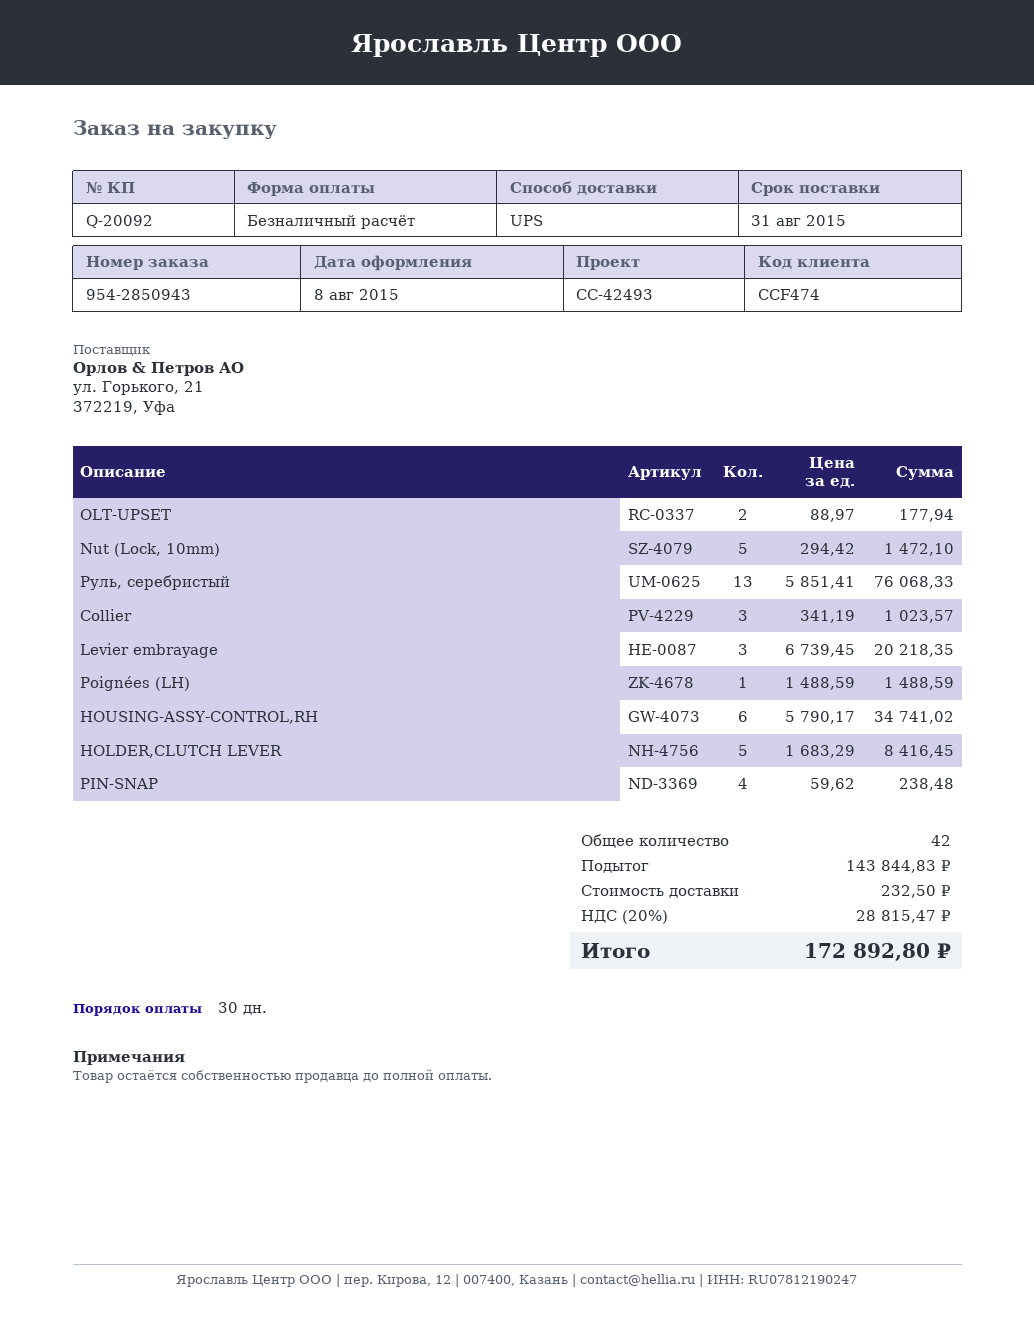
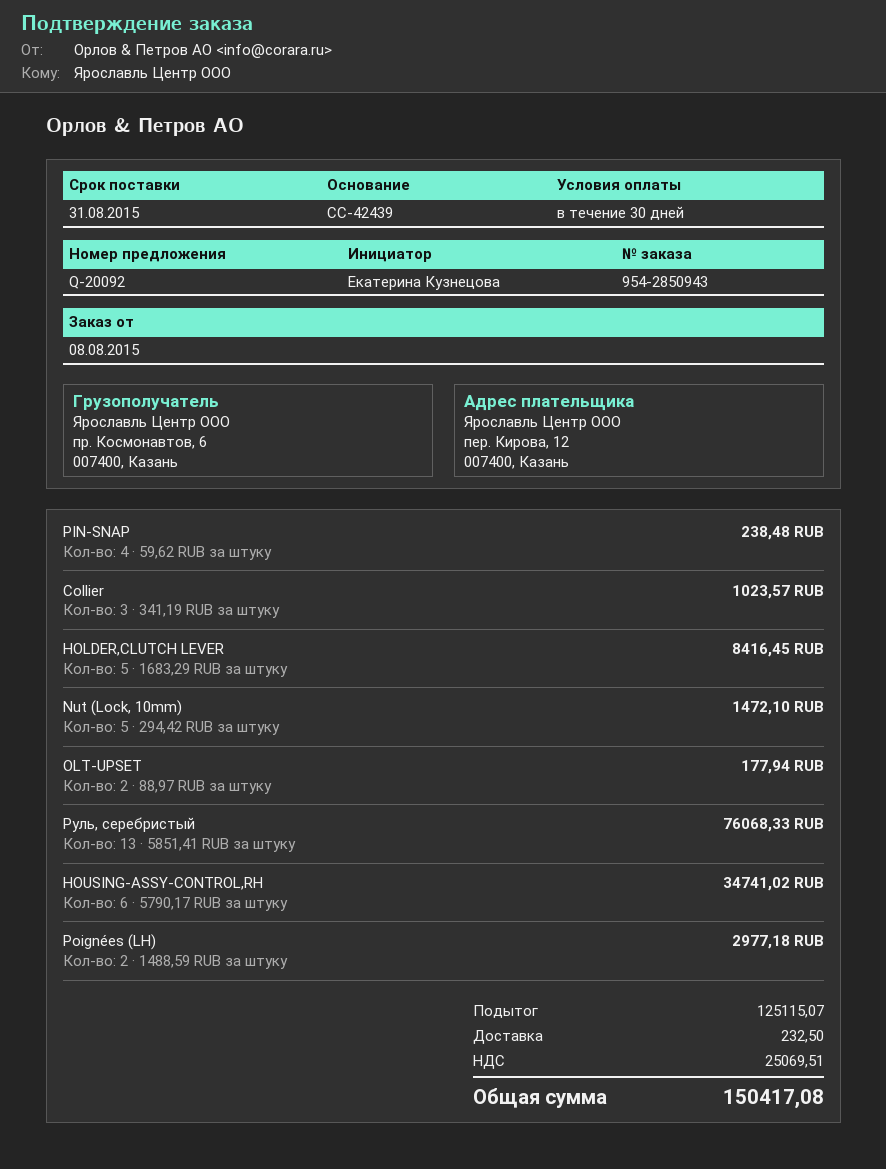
reference: CC-42493 -> CC-42439
Levier embrayage: 3 x 6739.45 = 20218.35 -> none
Poignées (LH): 1 x 1488.59 = 1488.59 -> 2 x 1488.59 = 2977.18
subtotal: 143844.83 -> 125115.07
tax: 28815.47 -> 25069.51
total: 172892.80 -> 150417.08

